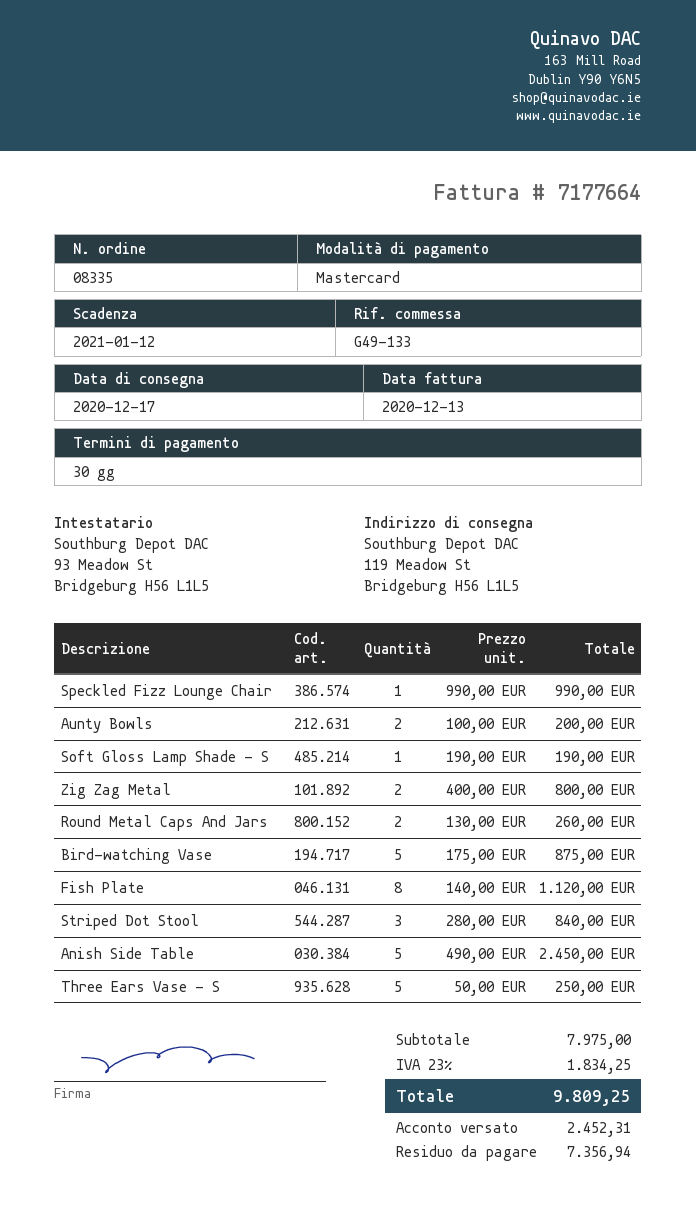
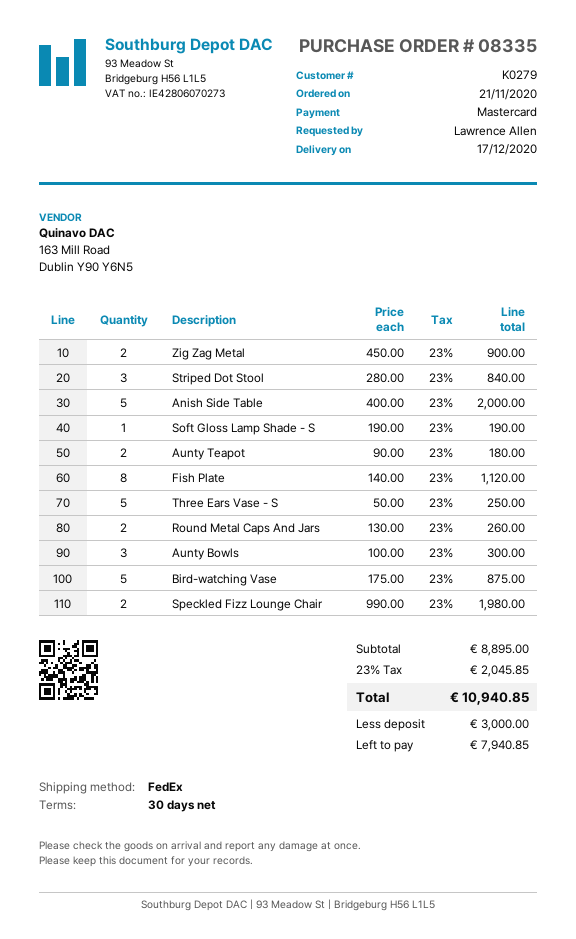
Speckled Fizz Lounge Chair: 1 x 990.00 = 990.00 -> 2 x 990.00 = 1980.00
Aunty Bowls: 2 x 100.00 = 200.00 -> 3 x 100.00 = 300.00
Zig Zag Metal: 2 x 400.00 = 800.00 -> 2 x 450.00 = 900.00
Anish Side Table: 5 x 490.00 = 2450.00 -> 5 x 400.00 = 2000.00
Aunty Teapot: none -> 2 x 90.00 = 180.00
subtotal: 7975.00 -> 8895.00
tax: 23% = 1834.25 -> 23% = 2045.85
total: 9809.25 -> 10940.85
deposit: 2452.31 -> 3000.00
balance: 7356.94 -> 7940.85

